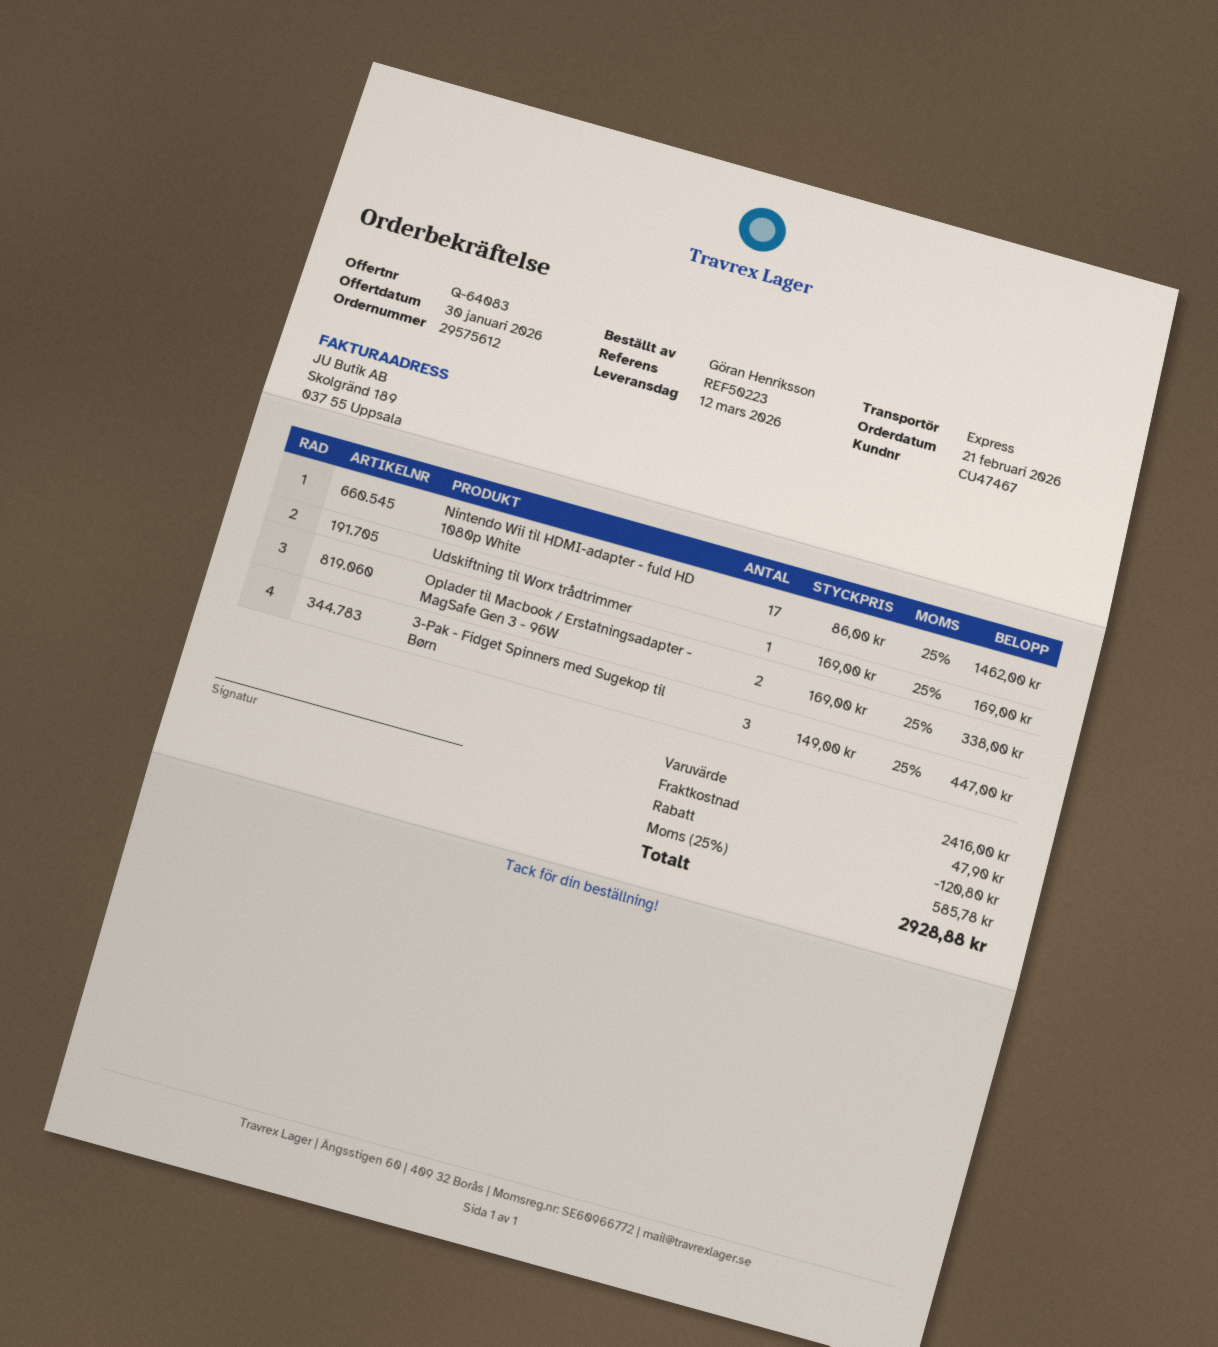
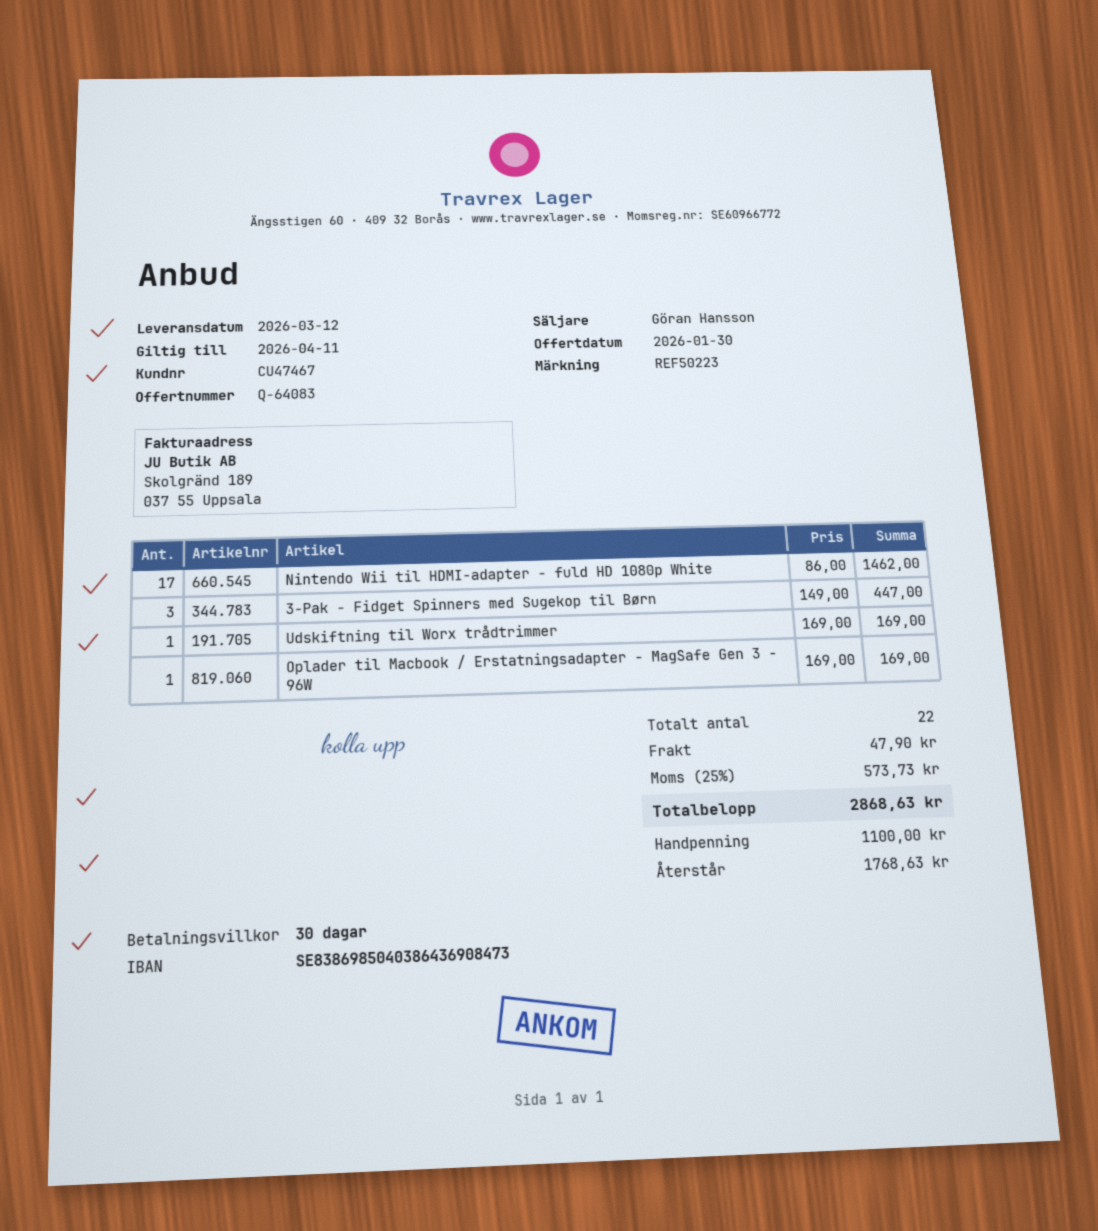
Oplader til Macbook / Erstatningsadapter - MagSafe Gen 3 - 96W: 2 x 169.00 = 338.00 -> 1 x 169.00 = 169.00
discount: 120.80 -> none
tax: 25% = 585.78 -> 25% = 573.73
total: 2928.88 -> 2868.63

